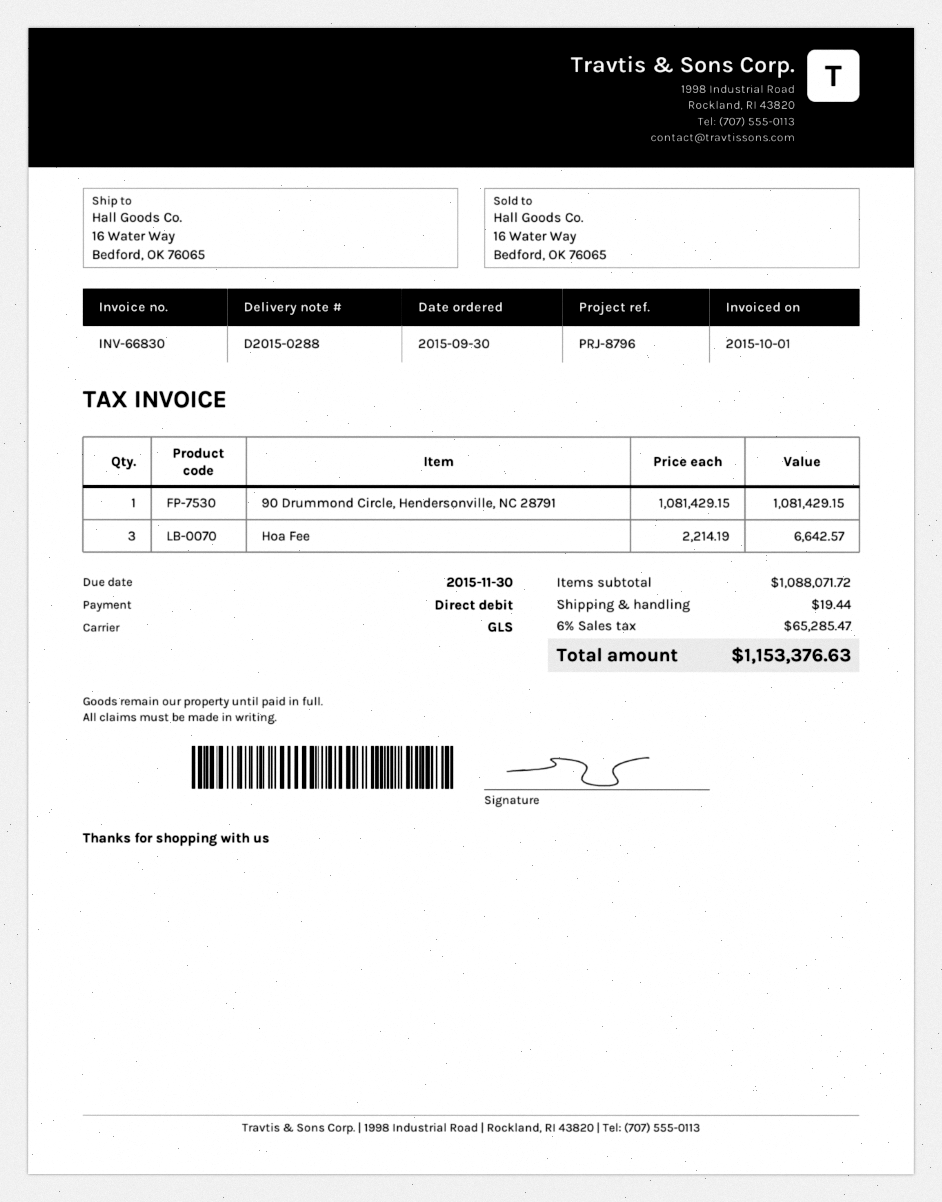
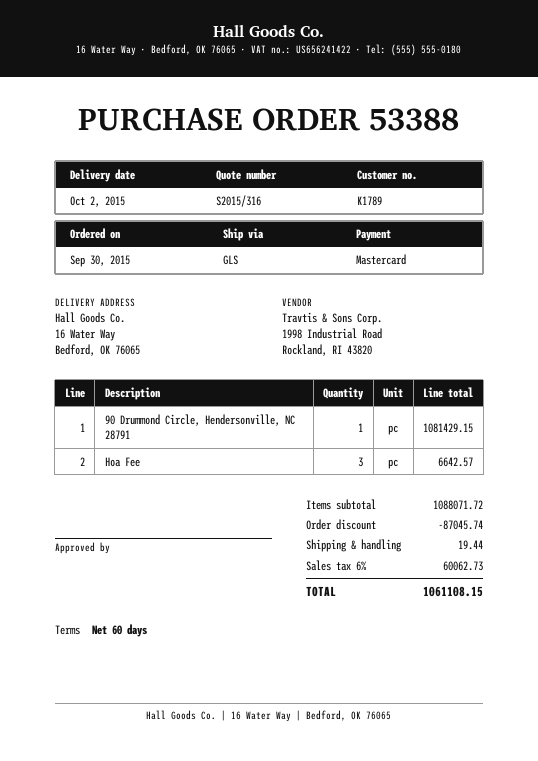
payment method: direct debit -> Mastercard
discount: none -> 87045.74
tax: 6% = 65285.47 -> 6% = 60062.73
total: 1153376.63 -> 1061108.15

